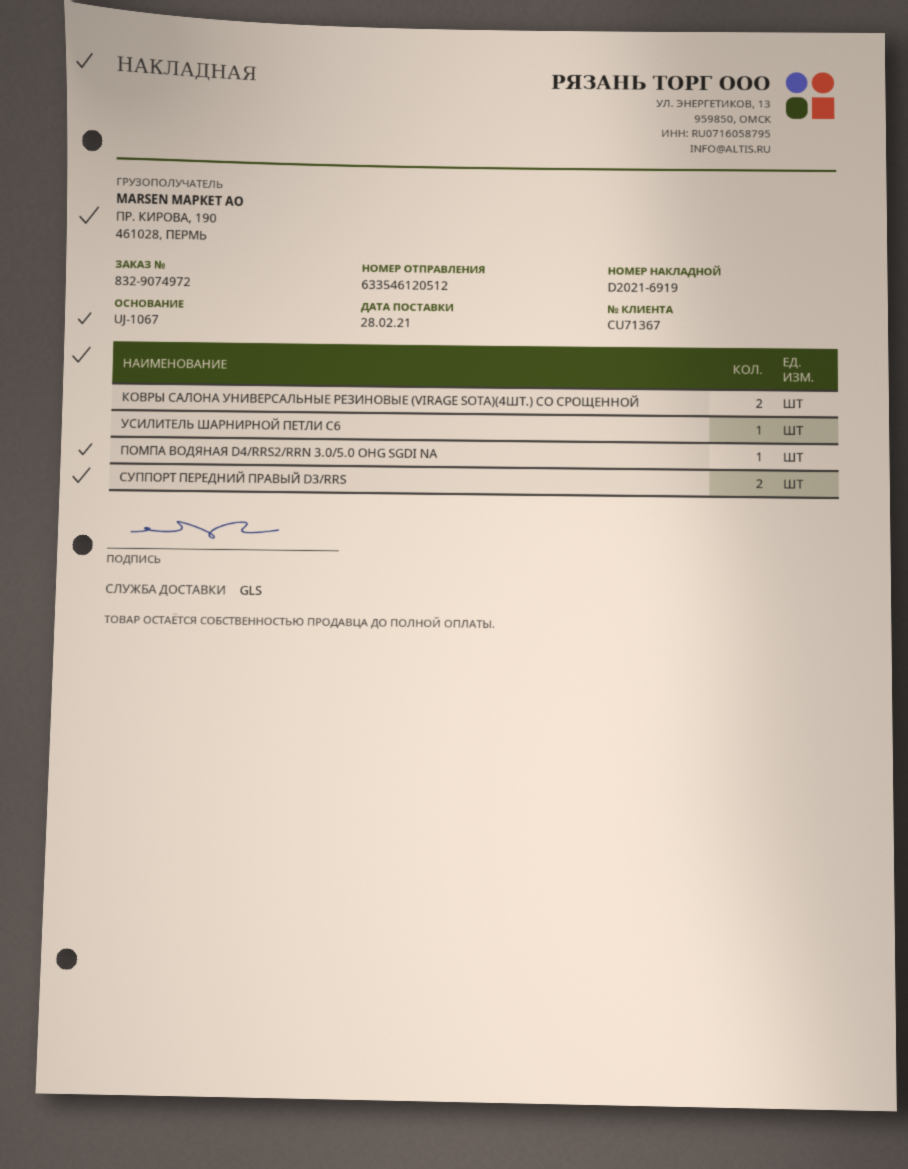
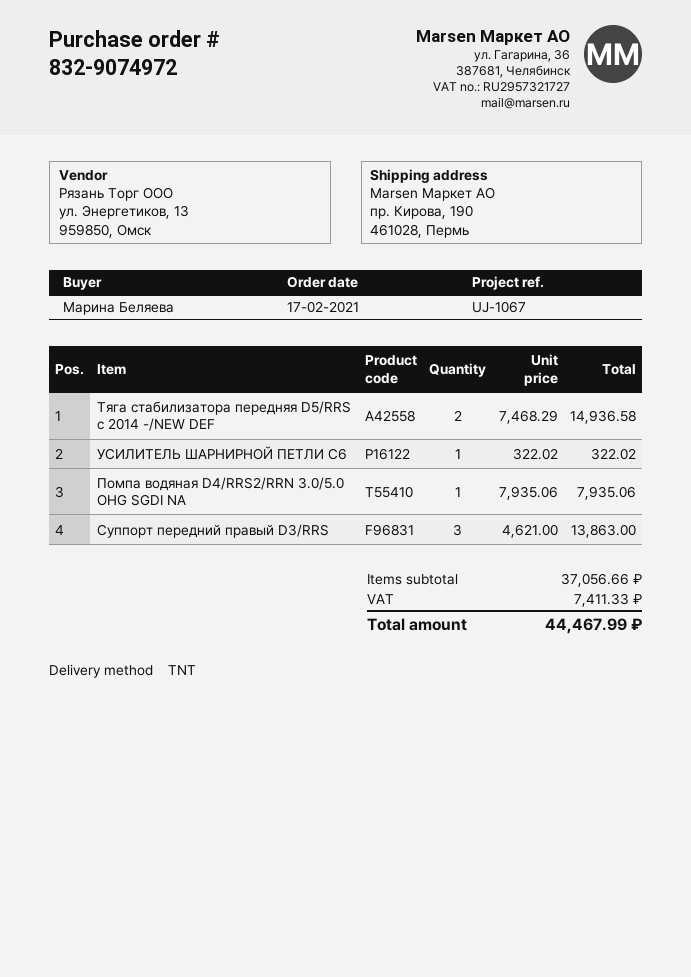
shipping method: GLS -> TNT
КОВРЫ САЛОНА УНИВЕРСАЛЬНЫЕ РЕЗИНОВЫЕ (VIRAGE SOTA)(4ШТ.) СО СРОЩЕННОЙ: 2 -> none
СУППОРТ ПЕРЕДНИЙ ПРАВЫЙ D3/RRS: 2 -> 3
Тяга стабилизатора передняя D5/RRS с 2014 -/NEW DEF: none -> 2

